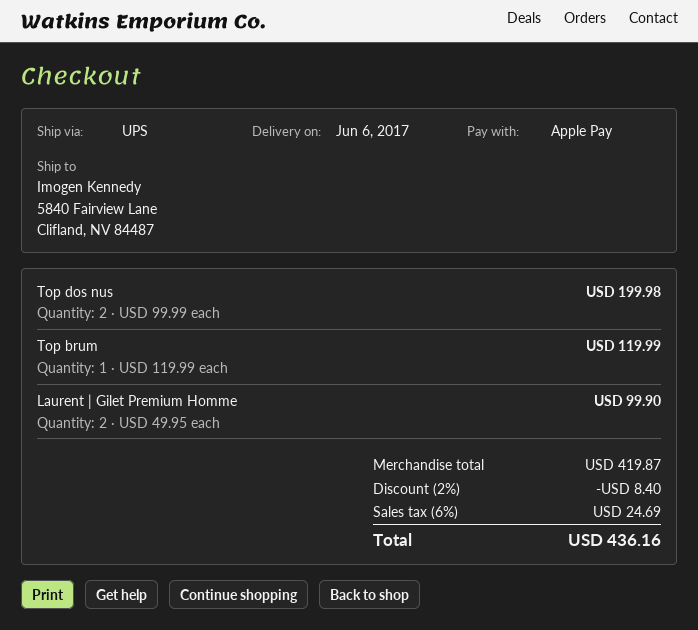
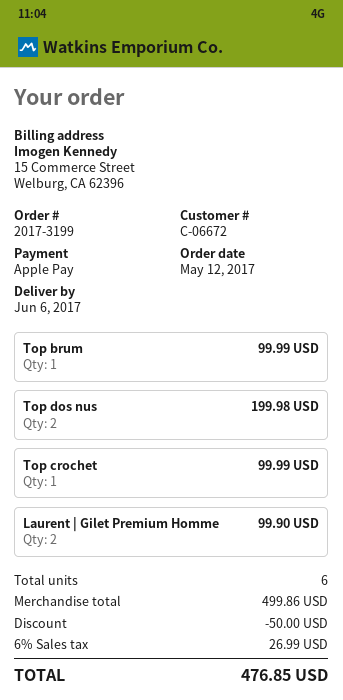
Top brum: 1 for 119.99 -> 1 for 99.99
Top crochet: none -> 1 for 99.99
subtotal: 419.87 -> 499.86
discount: 8.40 -> 50.00
tax: 6% = 24.69 -> 6% = 26.99
total: 436.16 -> 476.85

